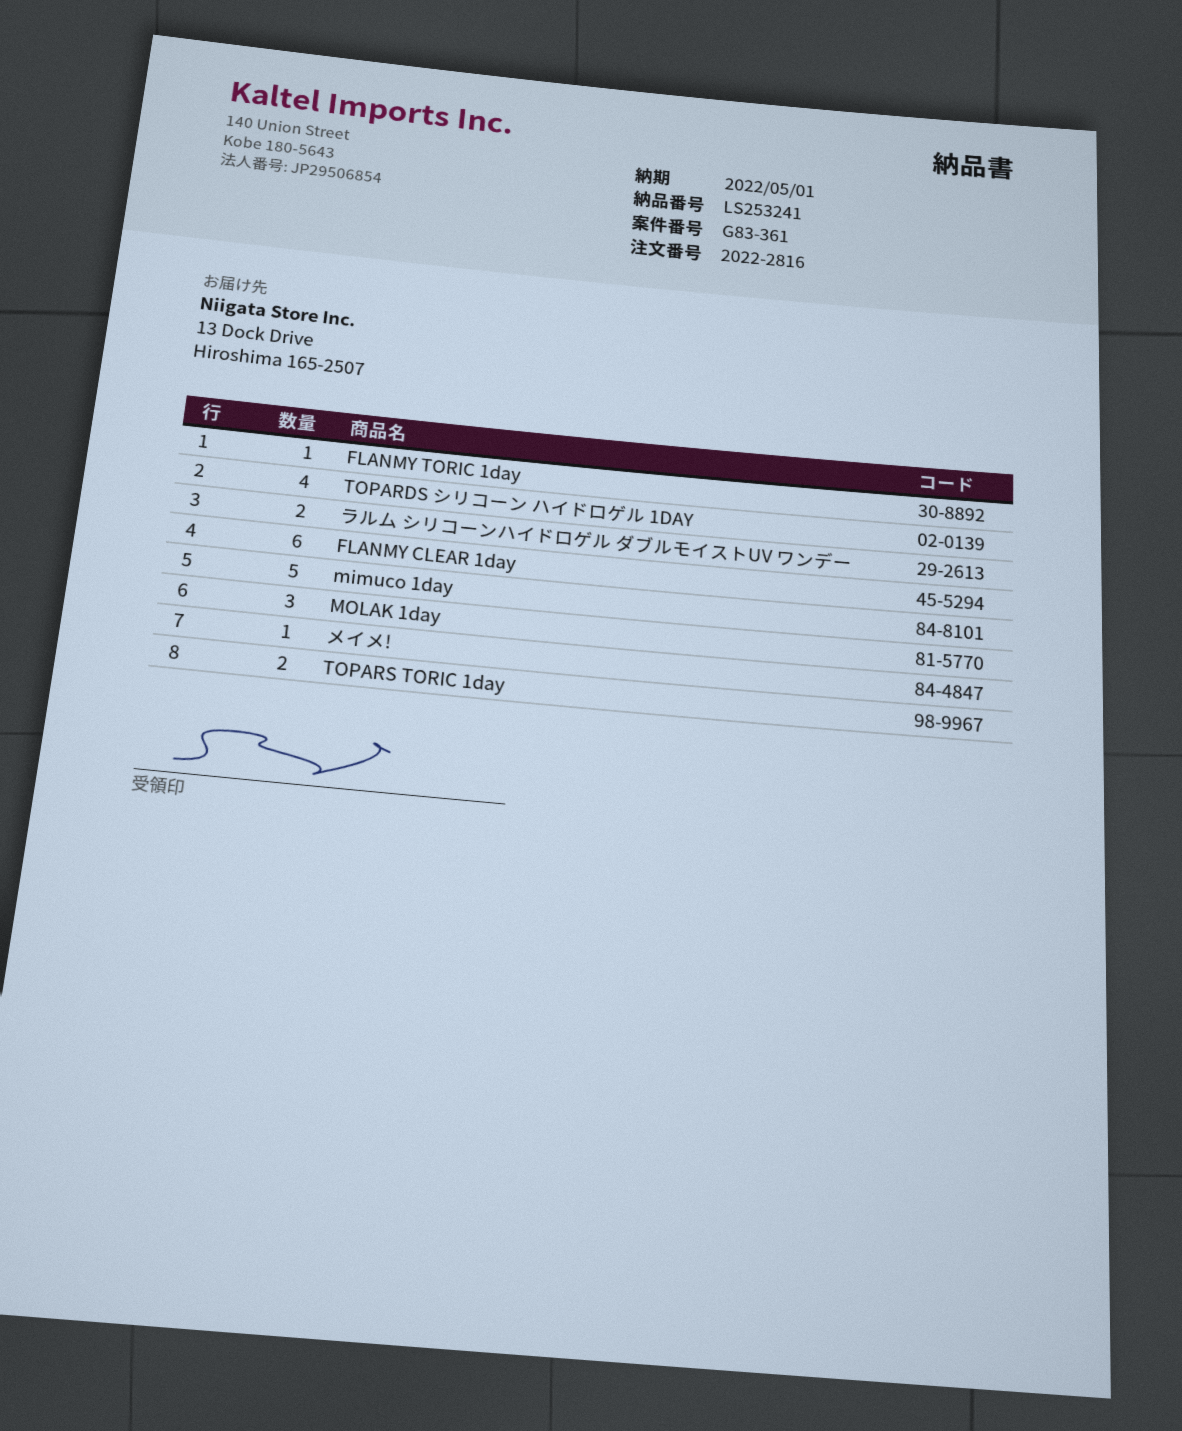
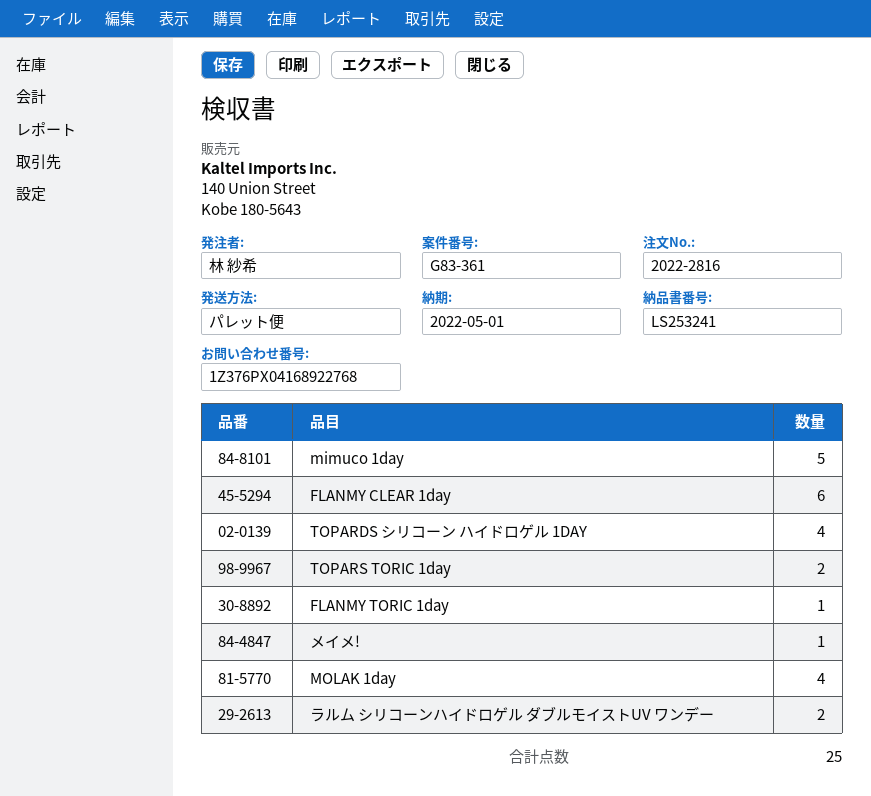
MOLAK 1day: 3 -> 4

